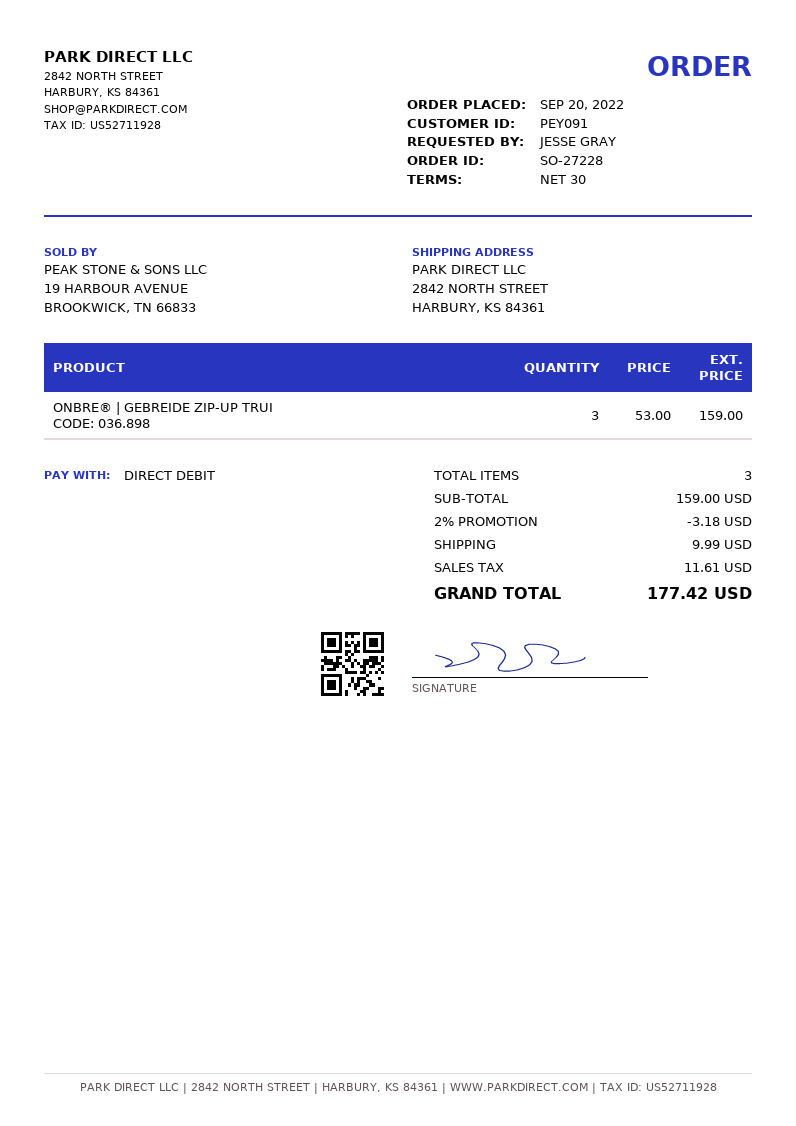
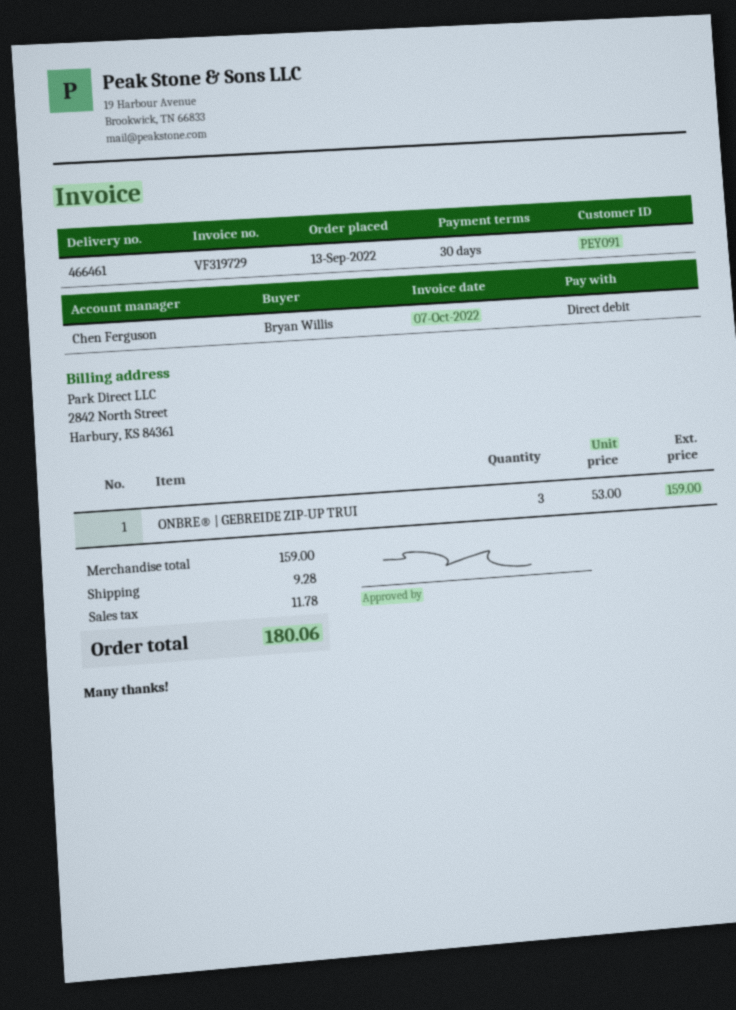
order date: 2022-09-20 -> 2022-09-13
ordered by: JESSE GRAY -> Bryan Willis
discount: 2% = 3.18 -> none
shipping: 9.99 -> 9.28
tax: 11.61 -> 11.78
total: 177.42 -> 180.06

